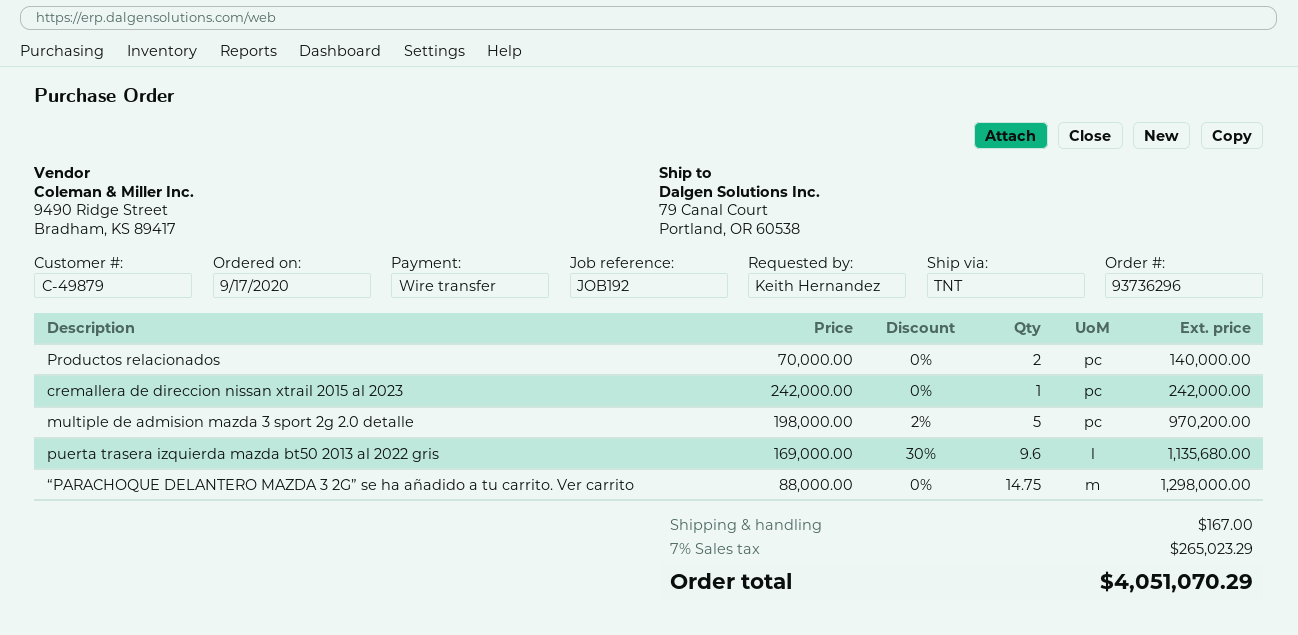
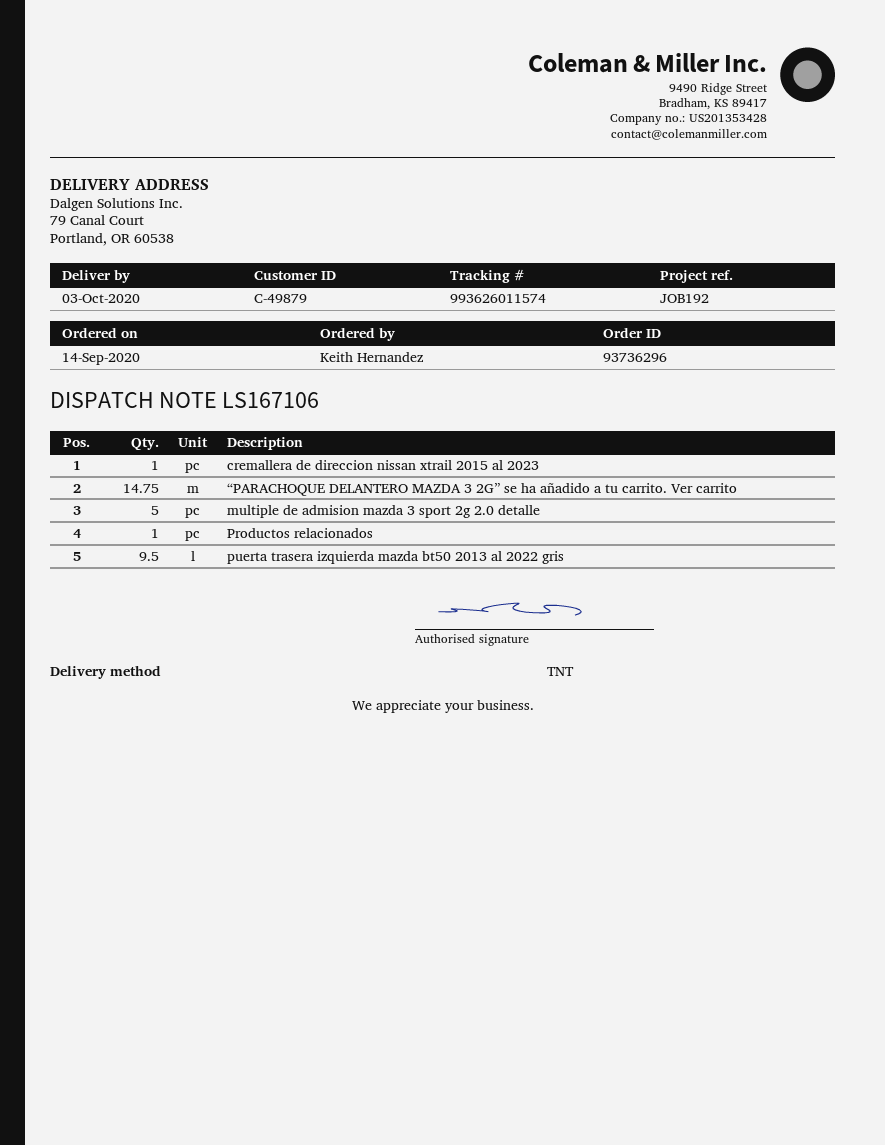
order date: 2020-09-17 -> 2020-09-14
Productos relacionados: 2 -> 1
puerta trasera izquierda mazda bt50 2013 al 2022 gris: 9.6 -> 9.5

